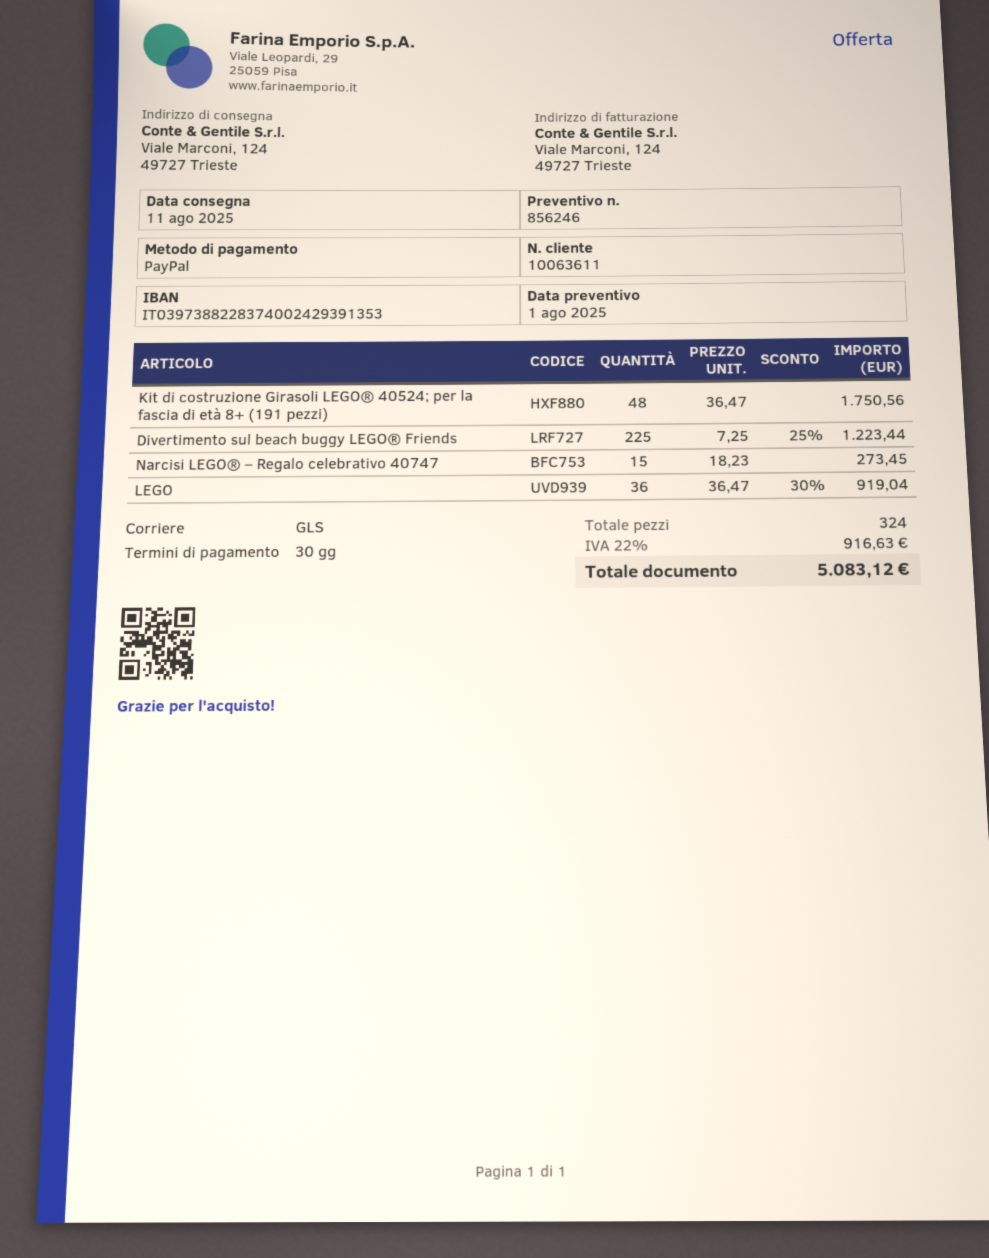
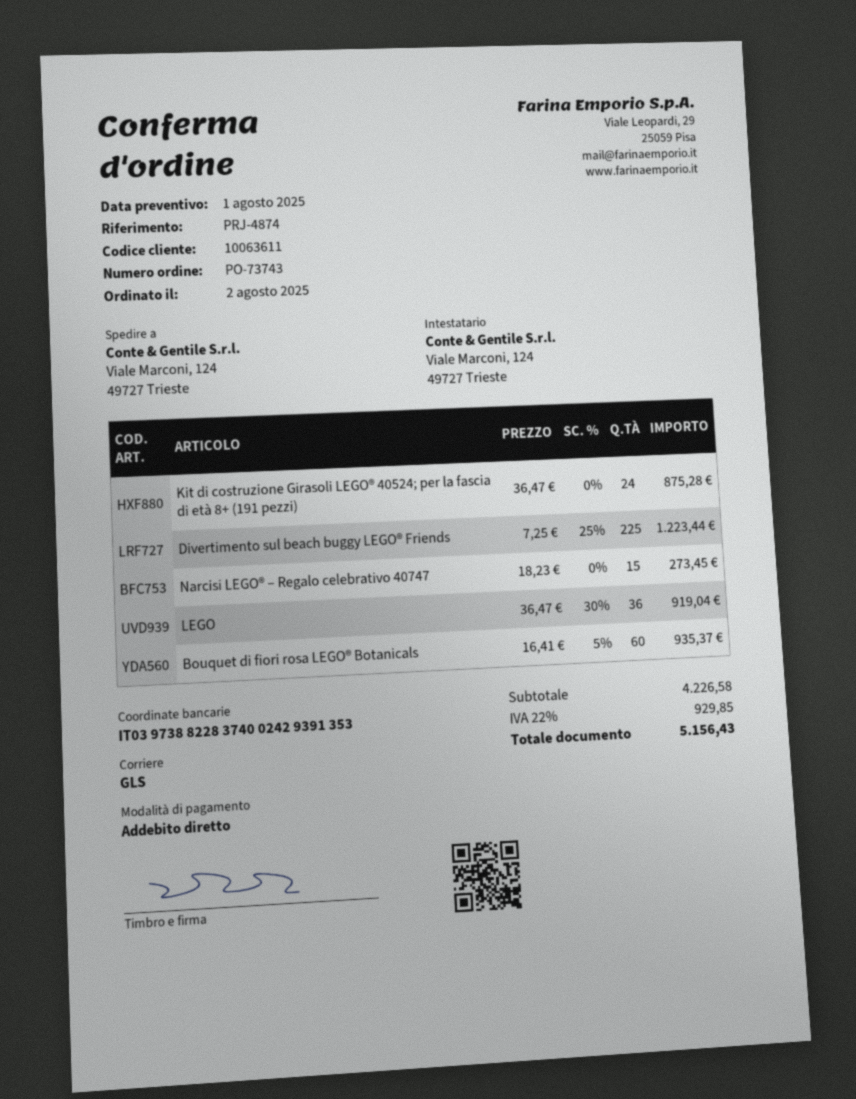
payment method: PayPal -> direct debit
Kit di costruzione Girasoli LEGO® 40524; per la fascia di età 8+ (191 pezzi): 48 x 36.47 = 1750.56 -> 24 x 36.47 = 875.28
Bouquet di fiori rosa LEGO® Botanicals: none -> 60 x 16.41 - 5% = 935.37
tax: 22% = 916.63 -> 22% = 929.85
total: 5083.12 -> 5156.43

